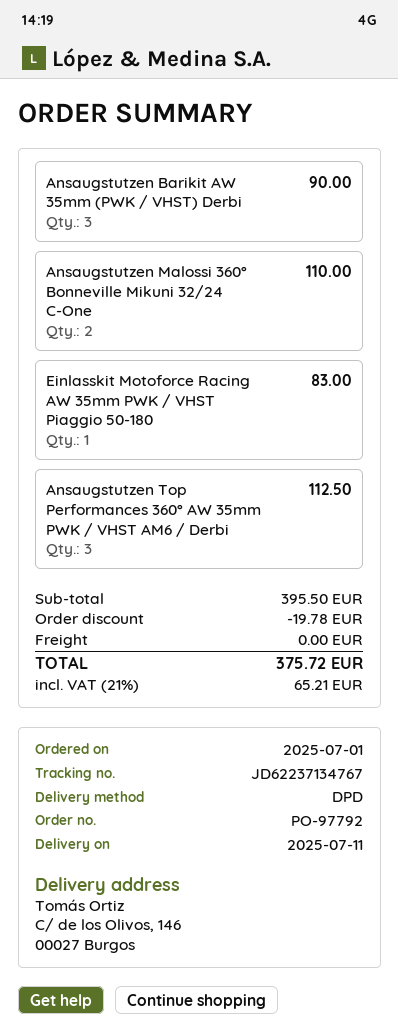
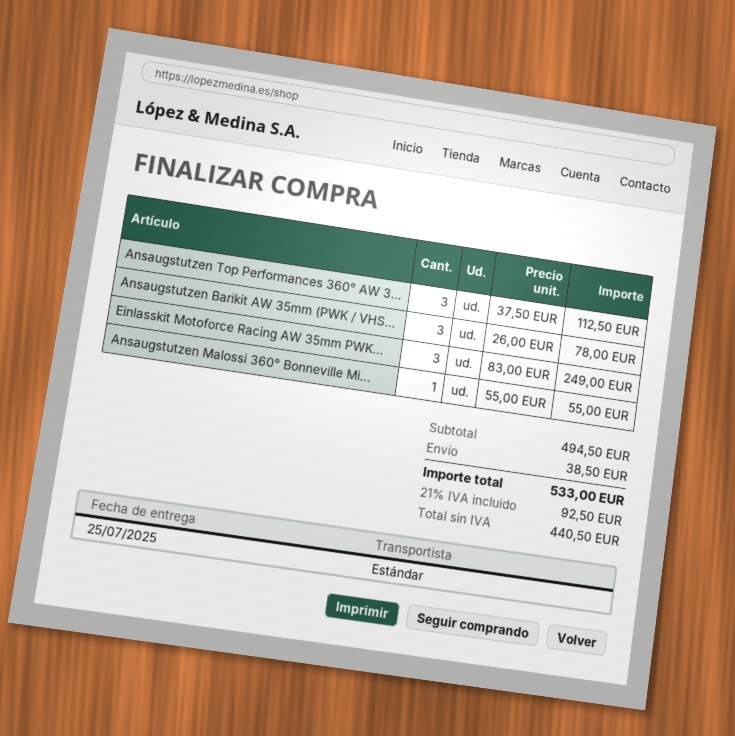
delivery date: 2025-07-11 -> 2025-07-25
shipping method: DPD -> standard
Ansaugstutzen Barikit AW 35mm (PWK / VHST) Derbi: 3 for 90.00 -> 3 for 78.00
Ansaugstutzen Malossi 360° Bonneville Mikuni 32/24 C-One: 2 for 110.00 -> 1 for 55.00
Einlasskit Motoforce Racing AW 35mm PWK / VHST Piaggio 50-180: 1 for 83.00 -> 3 for 249.00
subtotal: 395.50 -> 494.50
discount: 19.78 -> none
shipping: 0.00 -> 38.50
tax: 21% = 65.21 -> 21% = 92.50
total: 375.72 -> 533.00

